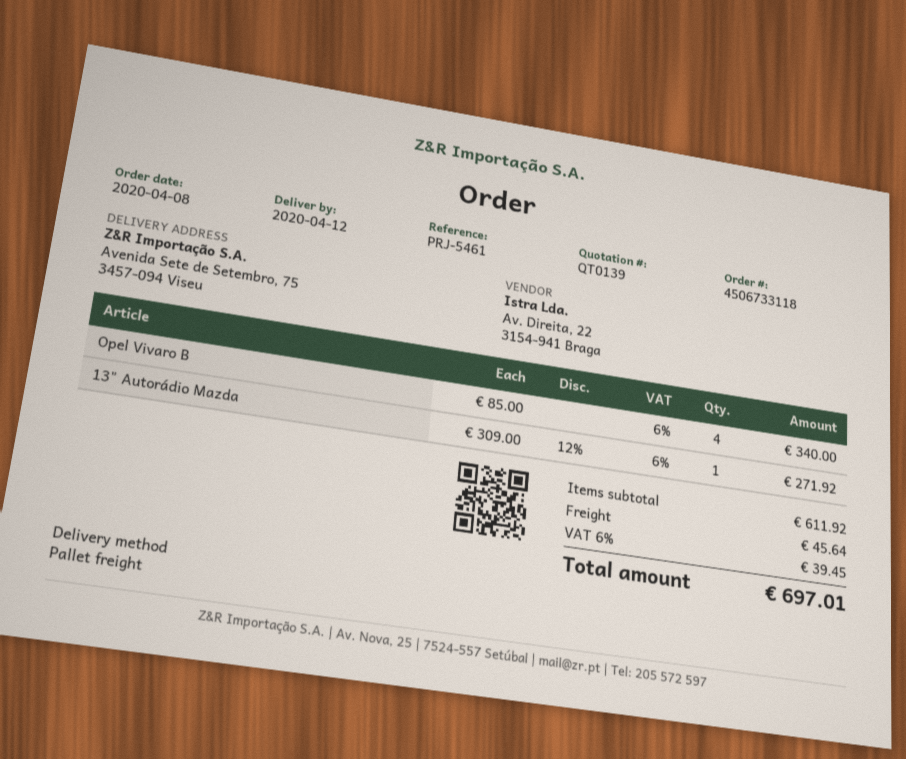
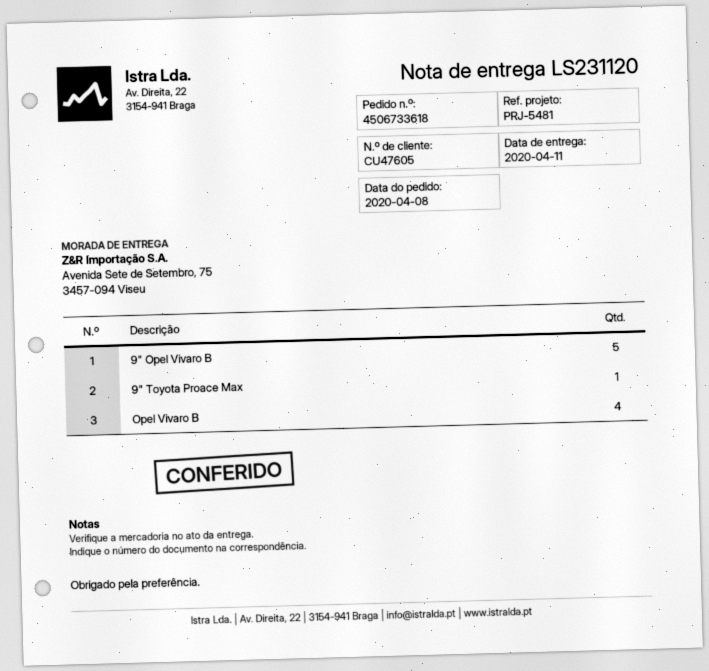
order number: 4506733118 -> 4506733618
delivery date: 2020-04-12 -> 2020-04-11
reference: PRJ-5461 -> PRJ-5481
13" Autorádio Mazda: 1 -> none
9" Opel Vivaro B: none -> 5
9" Toyota Proace Max: none -> 1

